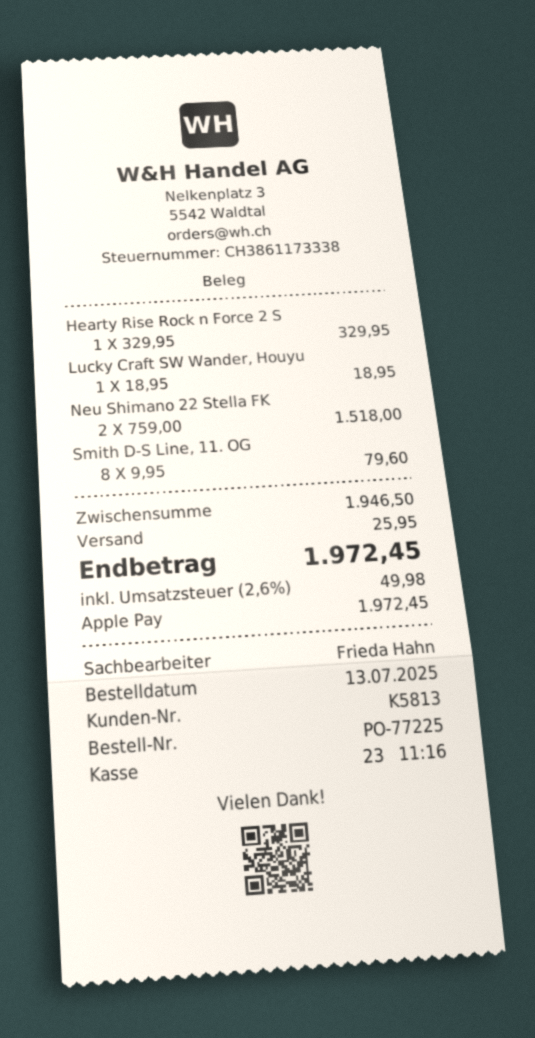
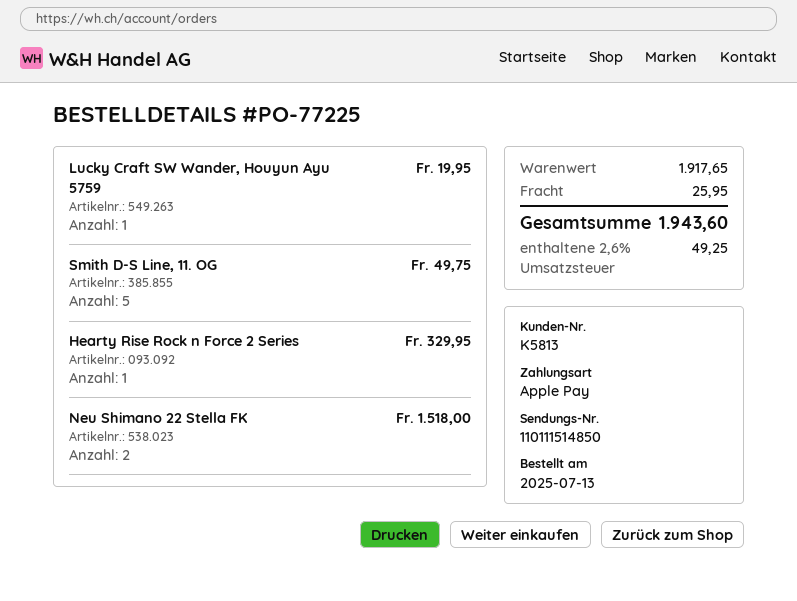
Lucky Craft SW Wander, Houyu: 1 for 18.95 -> 1 for 19.95
Smith D-S Line, 11. OG: 8 for 79.60 -> 5 for 49.75
subtotal: 1946.50 -> 1917.65
tax: 2.6% = 49.98 -> 2.6% = 49.25
total: 1972.45 -> 1943.60

